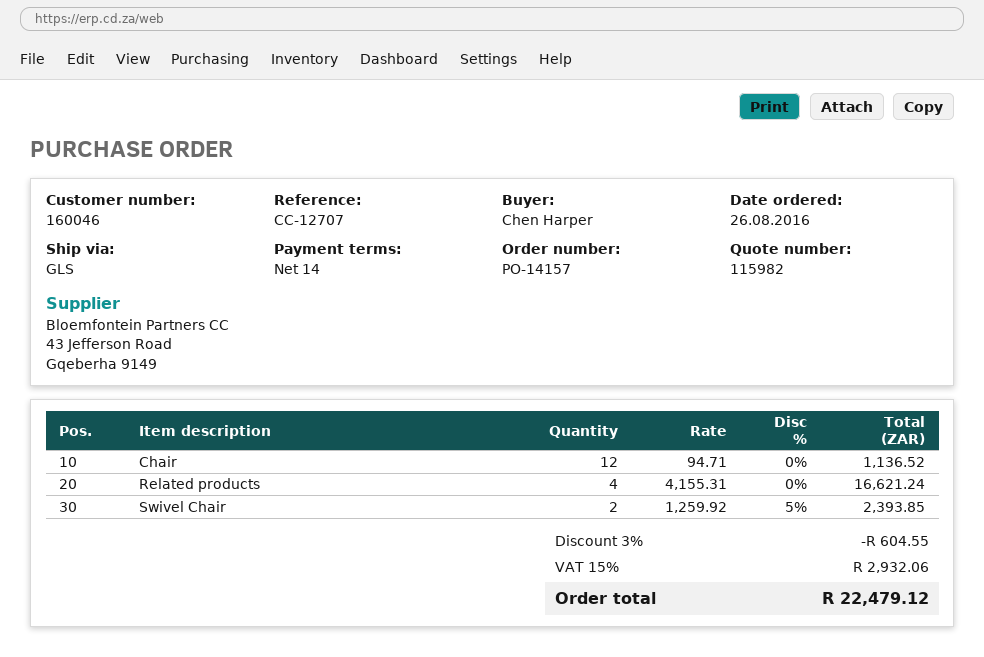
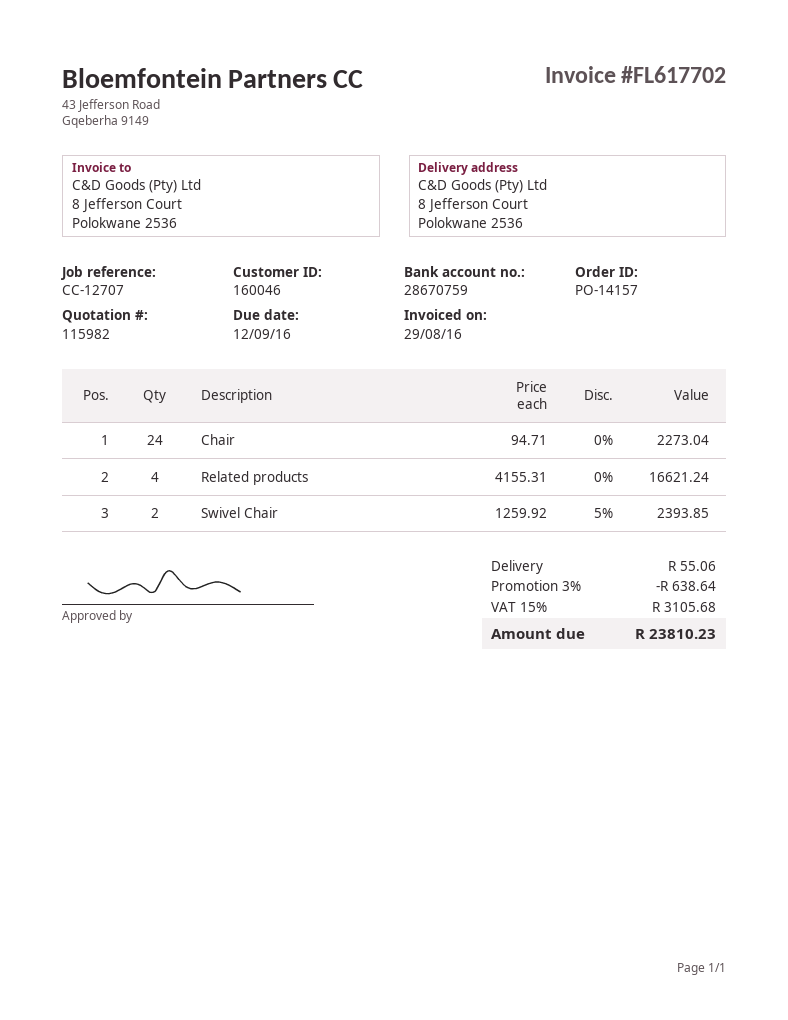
Chair: 12 x 94.71 = 1136.52 -> 24 x 94.71 = 2273.04
discount: 3% = 604.55 -> 3% = 638.64
shipping: none -> 55.06
tax: 15% = 2932.06 -> 15% = 3105.68
total: 22479.12 -> 23810.23

